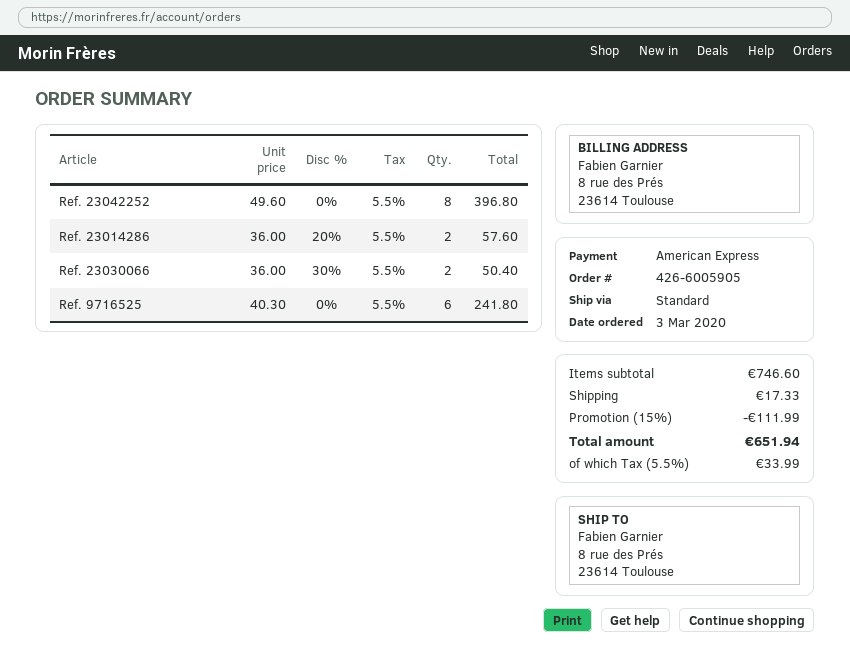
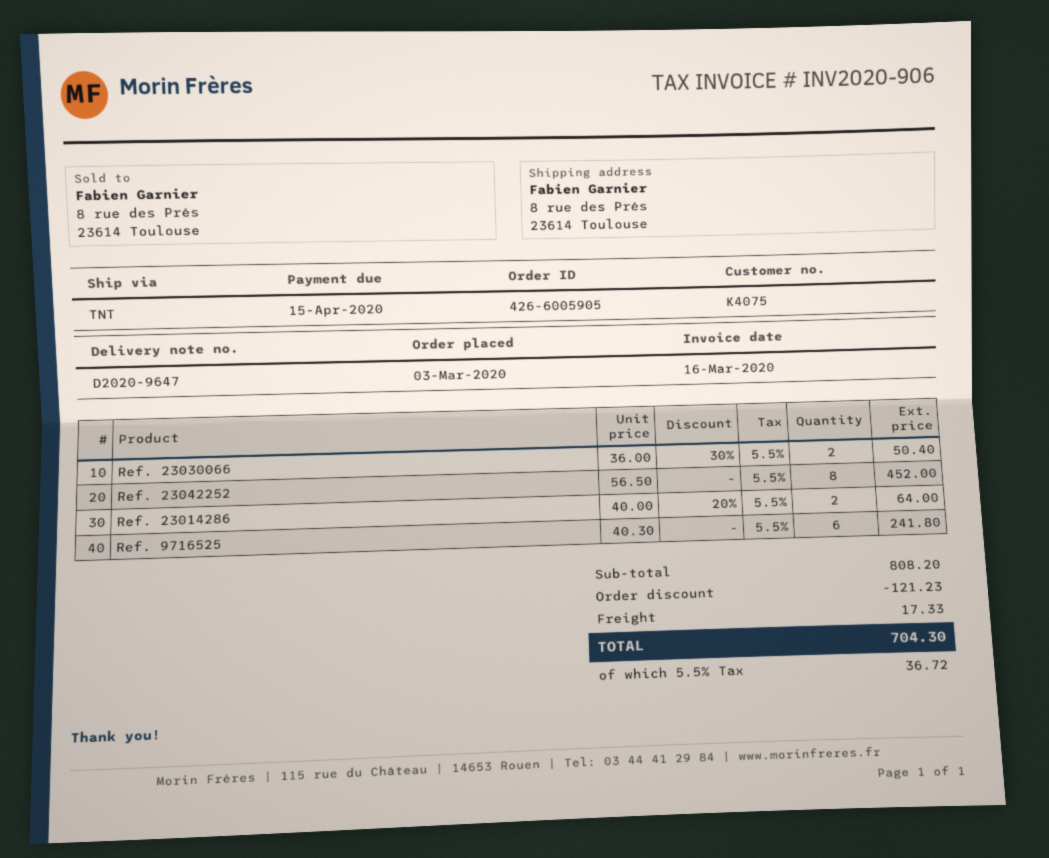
shipping method: standard -> TNT
Ref. 23042252: 8 x 49.60 = 396.80 -> 8 x 56.50 = 452.00
Ref. 23014286: 2 x 36.00 - 20% = 57.60 -> 2 x 40.00 - 20% = 64.00
subtotal: 746.60 -> 808.20
discount: 111.99 -> 121.23
tax: 5.5% = 33.99 -> 5.5% = 36.72
total: 651.94 -> 704.30

